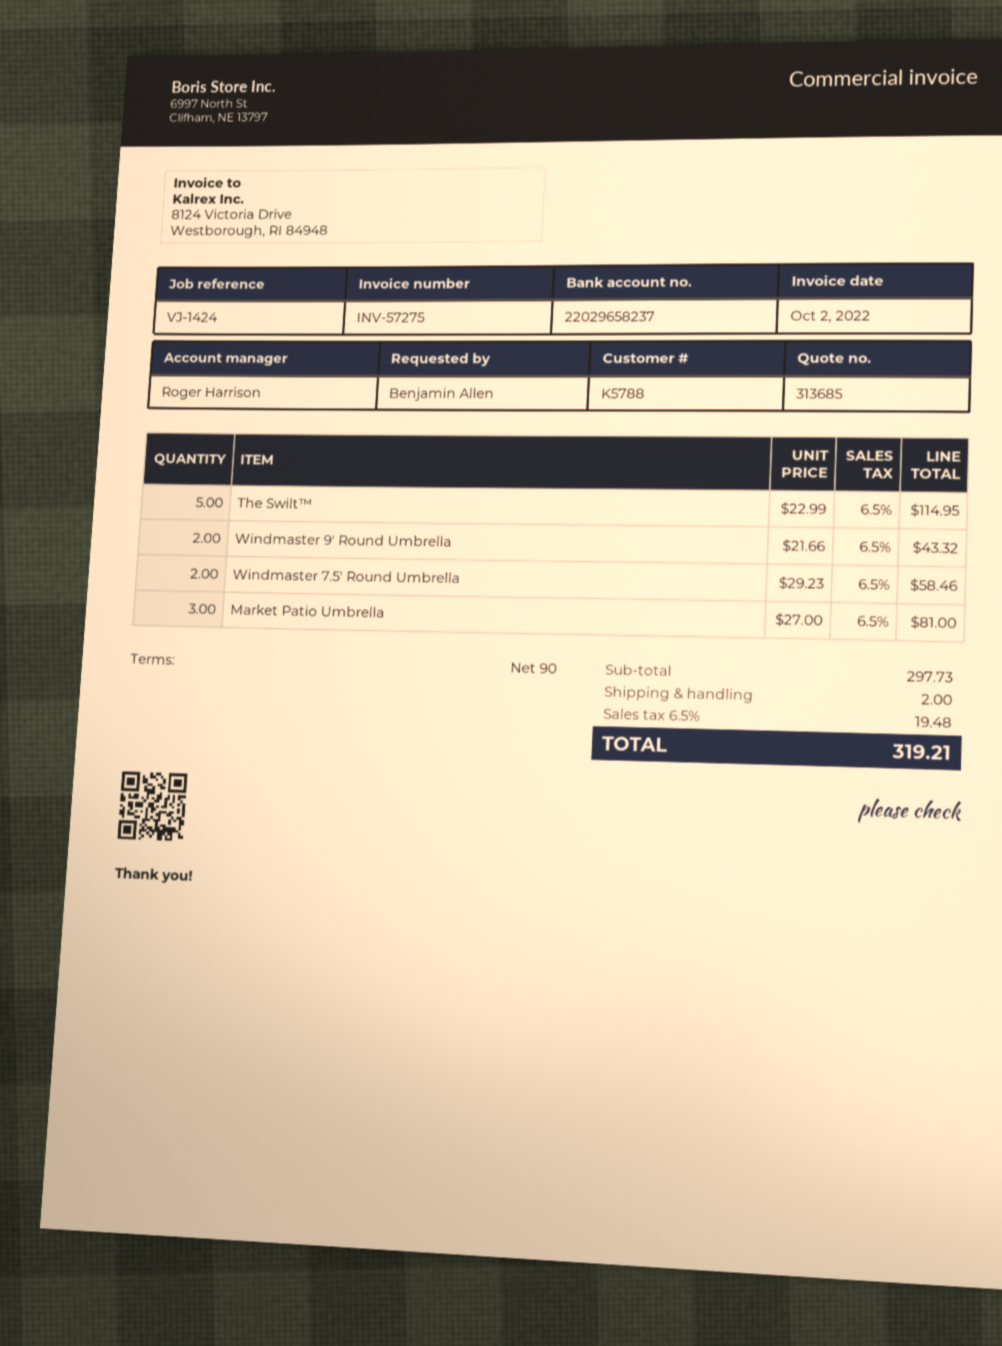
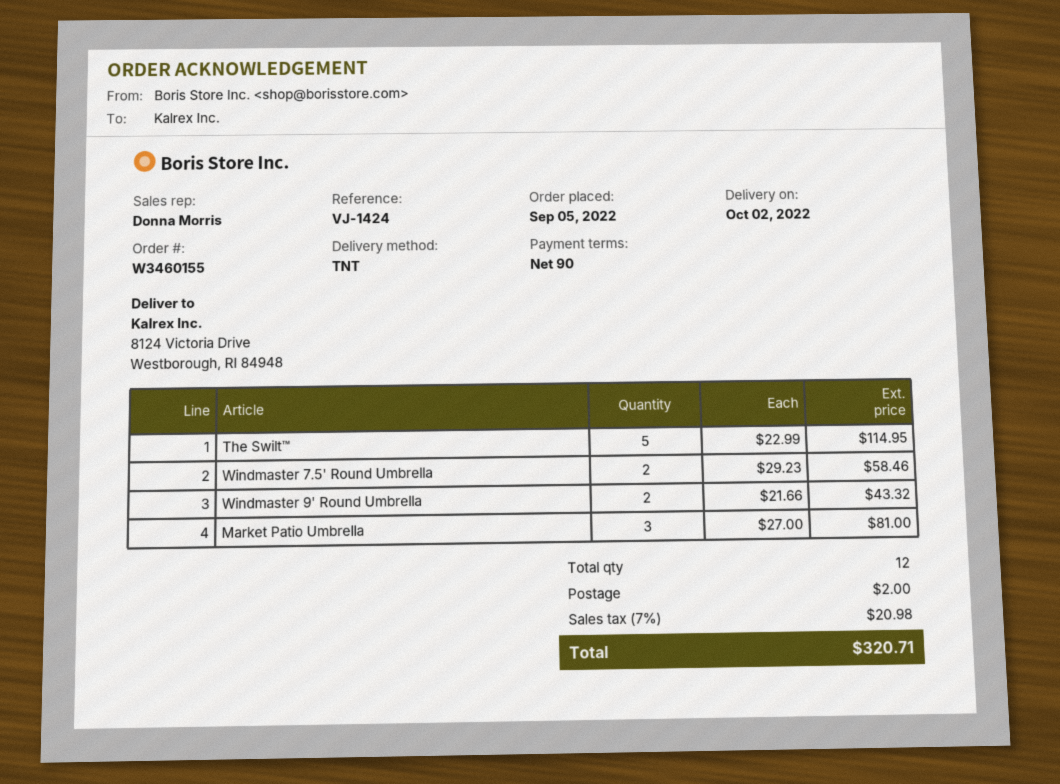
sales rep: Roger Harrison -> Donna Morris
tax: 6.5% = 19.48 -> 7% = 20.98
total: 319.21 -> 320.71

